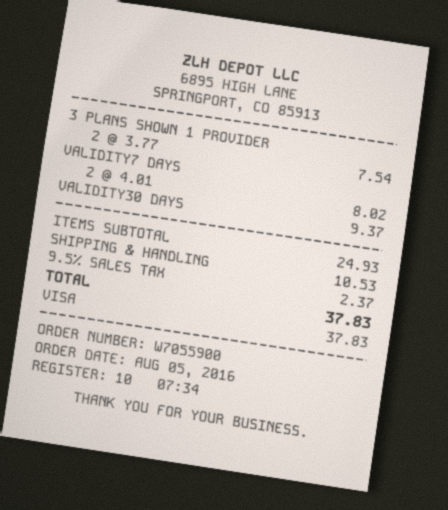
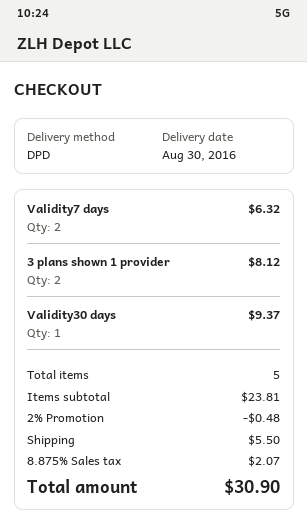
3 PLANS SHOWN 1 PROVIDER: 2 for 7.54 -> 2 for 8.12
VALIDITY7 DAYS: 2 for 8.02 -> 2 for 6.32
subtotal: 24.93 -> 23.81
discount: none -> 2% = 0.48
shipping: 10.53 -> 5.50
tax: 9.5% = 2.37 -> 8.875% = 2.07
total: 37.83 -> 30.90

